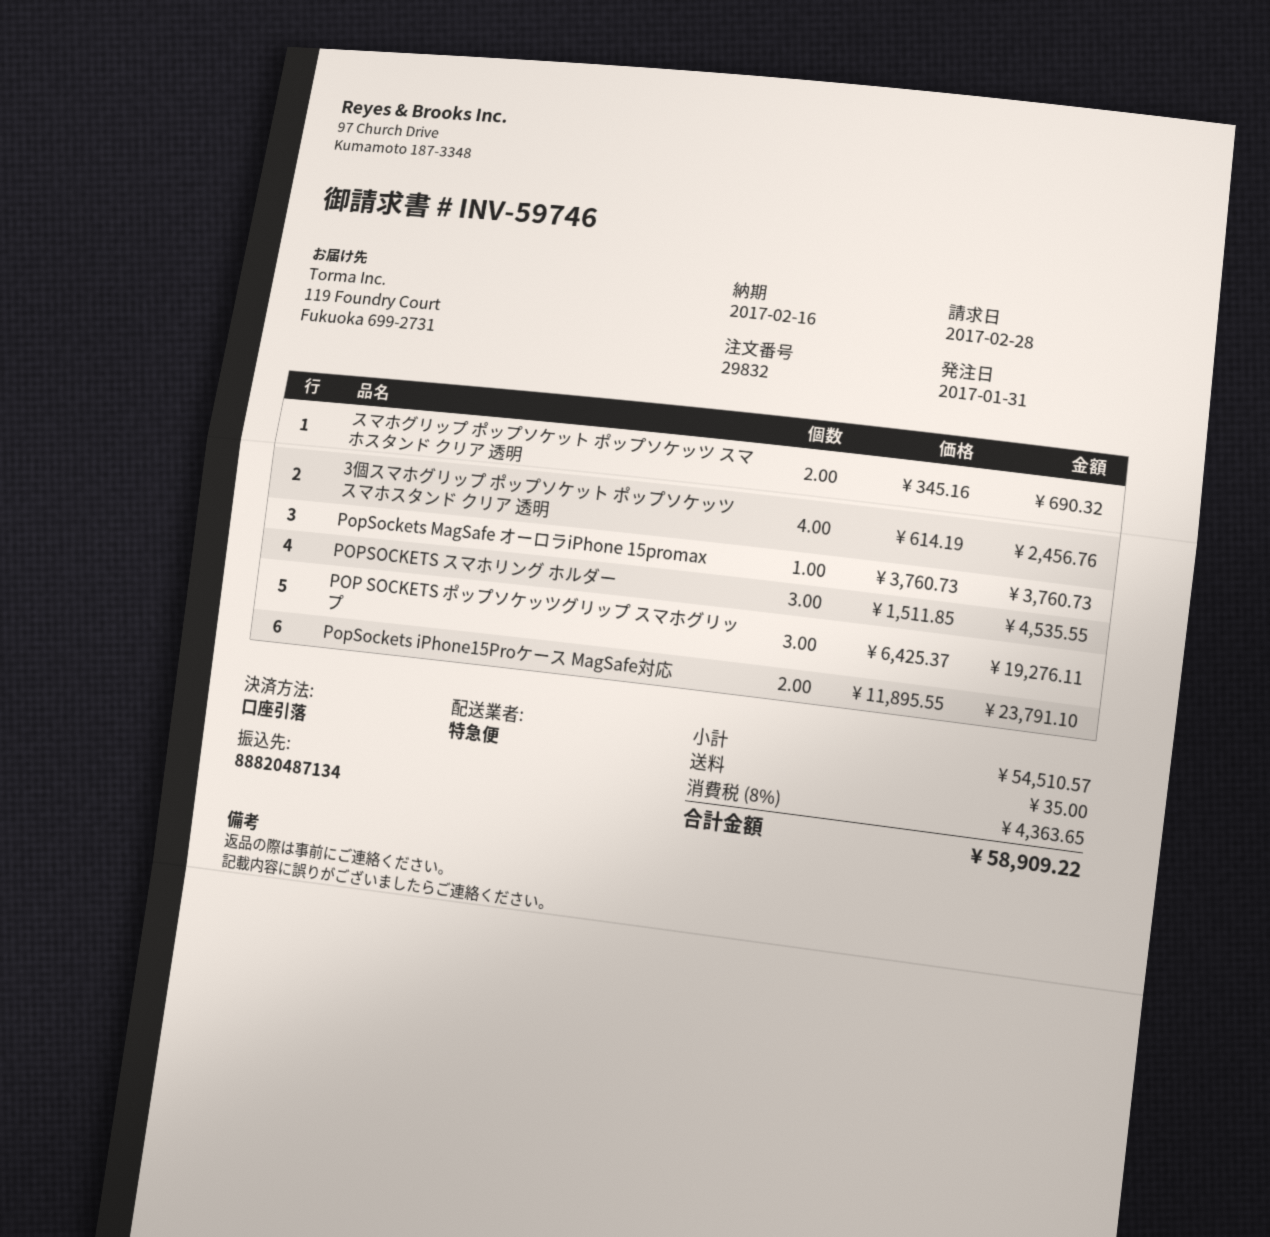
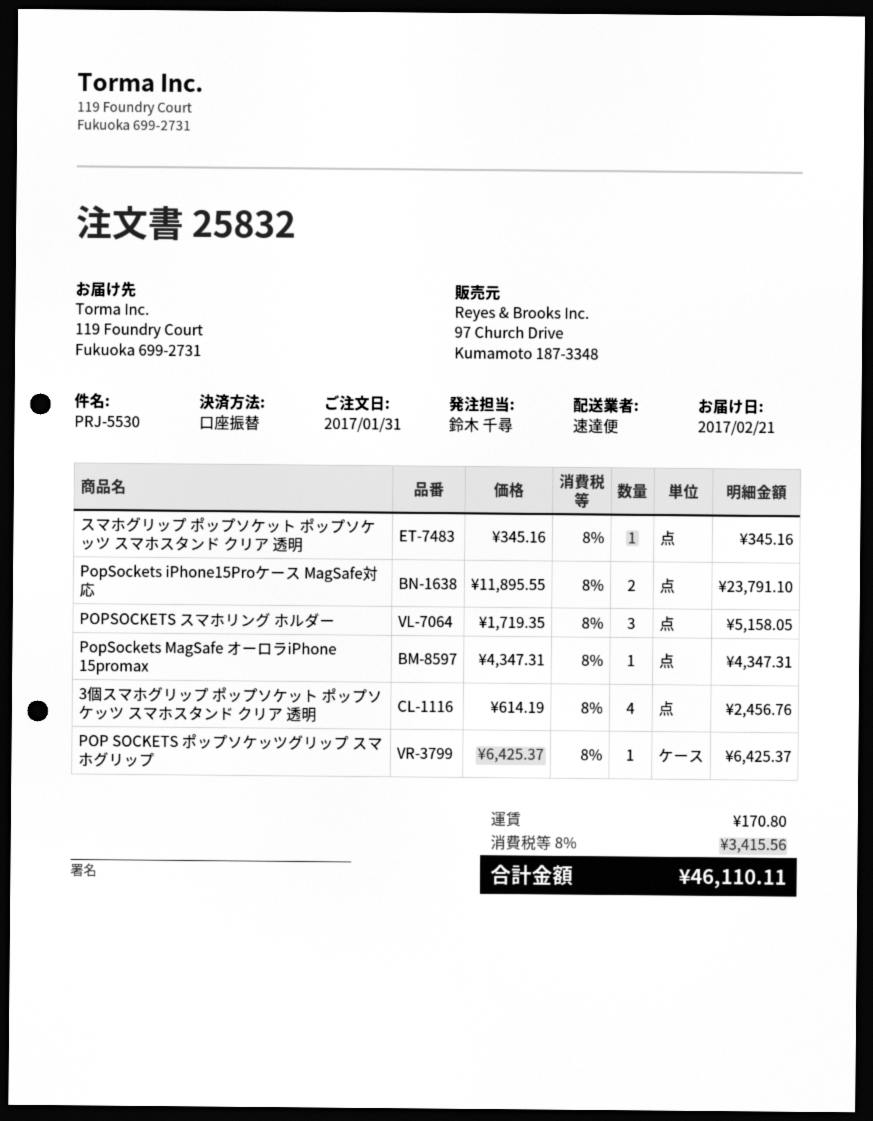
order number: 29832 -> 25832
delivery date: 2017-02-16 -> 2017-02-21
スマホグリップ ポップソケット ポップソケッツ スマホスタンド クリア 透明: 2 x 345.16 = 690.32 -> 1 x 345.16 = 345.16
PopSockets MagSafe オーロラiPhone 15promax: 1 x 3760.73 = 3760.73 -> 1 x 4347.31 = 4347.31
POPSOCKETS スマホリング ホルダー: 3 x 1511.85 = 4535.55 -> 3 x 1719.35 = 5158.05
POP SOCKETS ポップソケッツグリップ スマホグリップ: 3 x 6425.37 = 19276.11 -> 1 x 6425.37 = 6425.37
shipping: 35.00 -> 170.80
tax: 8% = 4363.65 -> 8% = 3415.56
total: 58909.22 -> 46110.11

